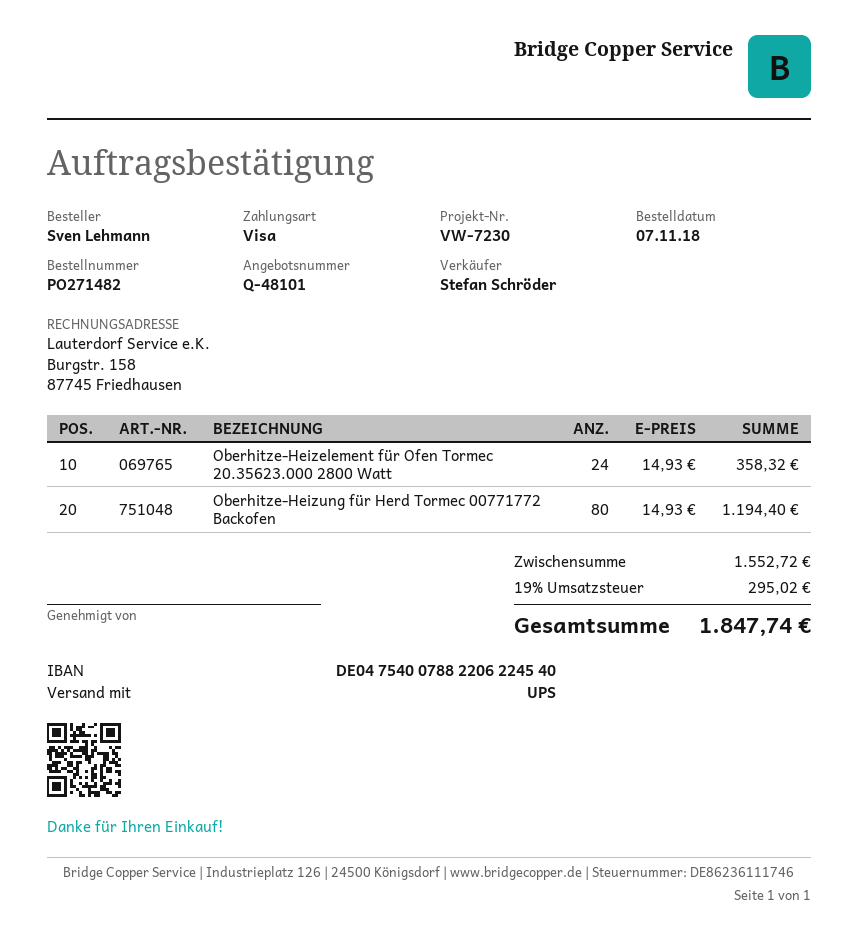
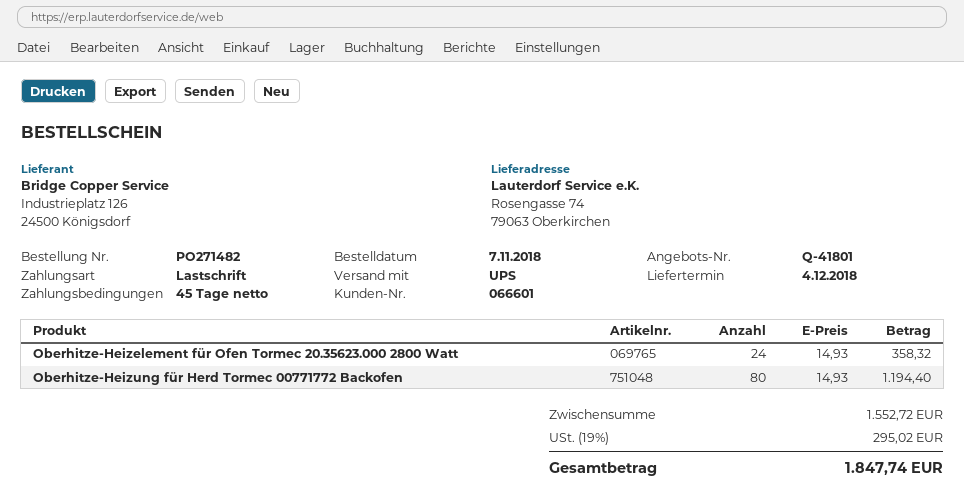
quote number: Q-48101 -> Q-41801
payment method: Visa -> direct debit

